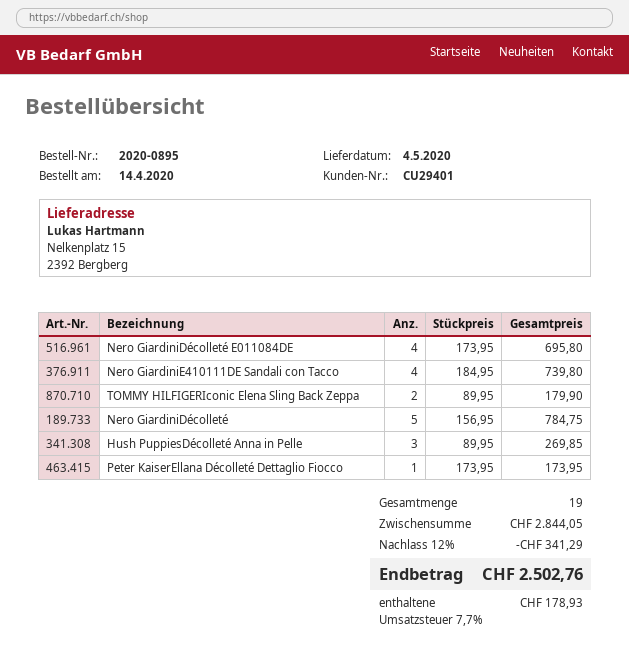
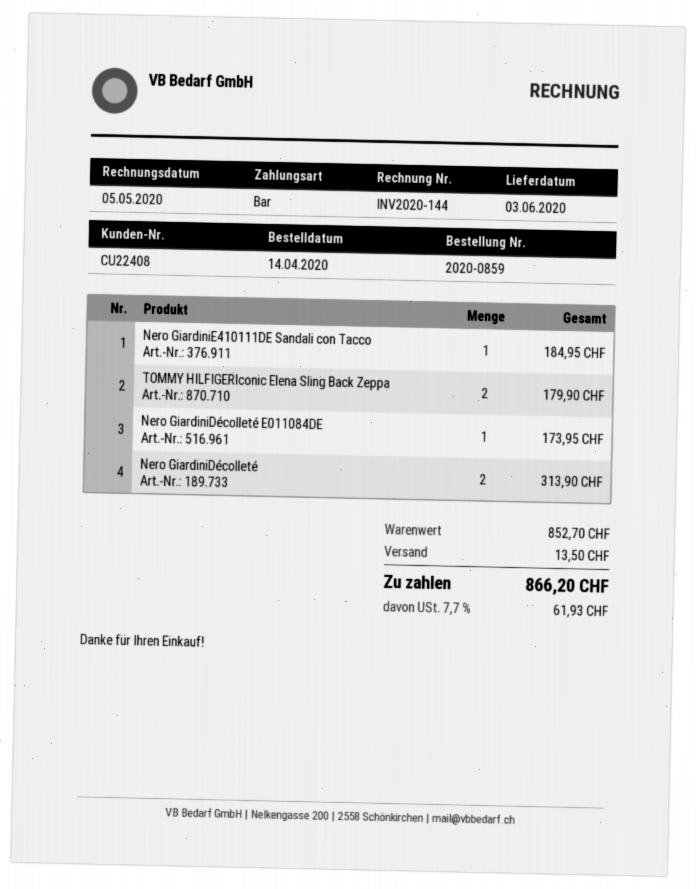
order number: 2020-0895 -> 2020-0859
delivery date: 2020-05-04 -> 2020-06-03
customer number: CU29401 -> CU22408
Nero GiardiniDécolleté E011084DE: 4 for 695.80 -> 1 for 173.95
Nero GiardiniE410111DE Sandali con Tacco: 4 for 739.80 -> 1 for 184.95
Nero GiardiniDécolleté: 5 for 784.75 -> 2 for 313.90
Hush PuppiesDécolleté Anna in Pelle: 3 for 269.85 -> none
Peter KaiserEllana Décolleté Dettaglio Fiocco: 1 for 173.95 -> none
subtotal: 2844.05 -> 852.70
discount: 12% = 341.29 -> none
shipping: none -> 13.50
tax: 7.7% = 178.93 -> 7.7% = 61.93
total: 2502.76 -> 866.20

